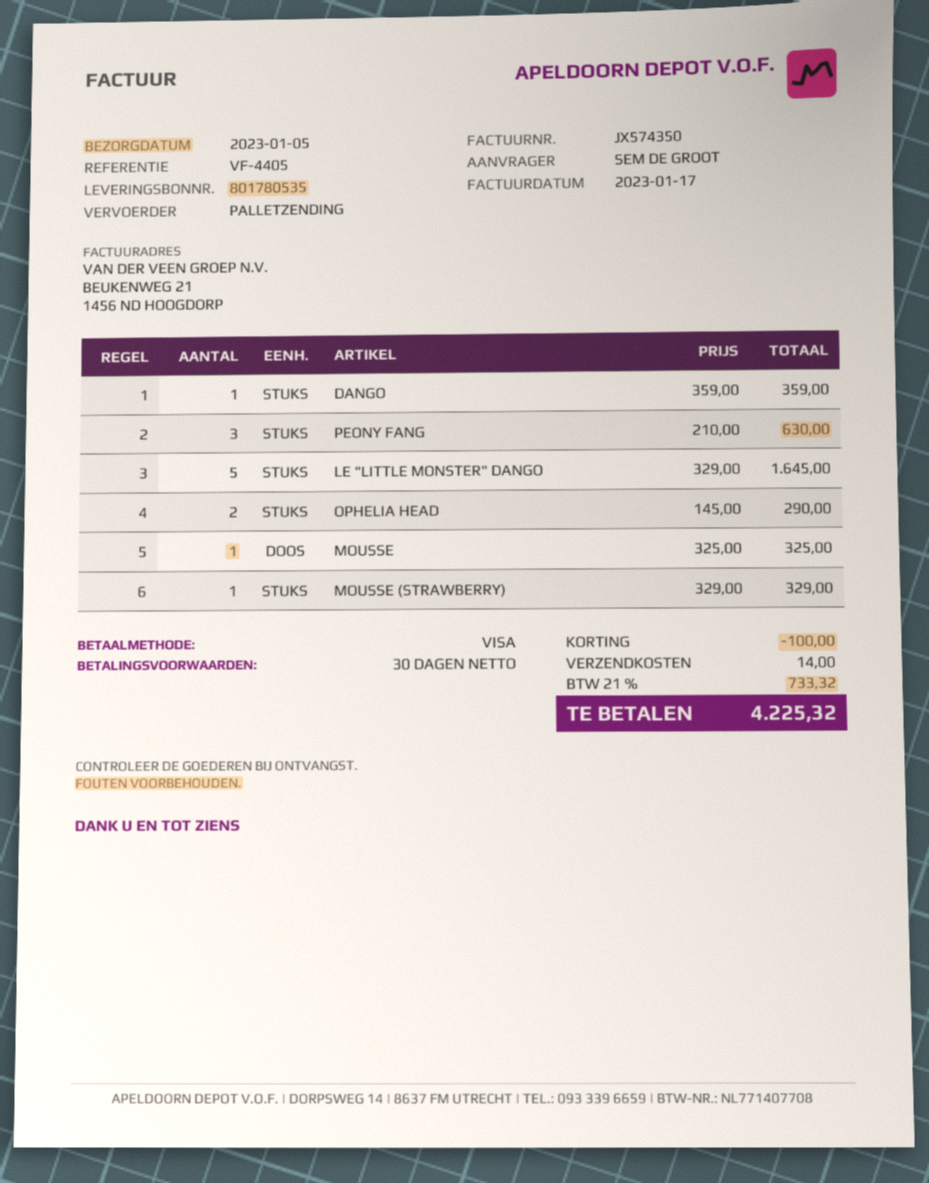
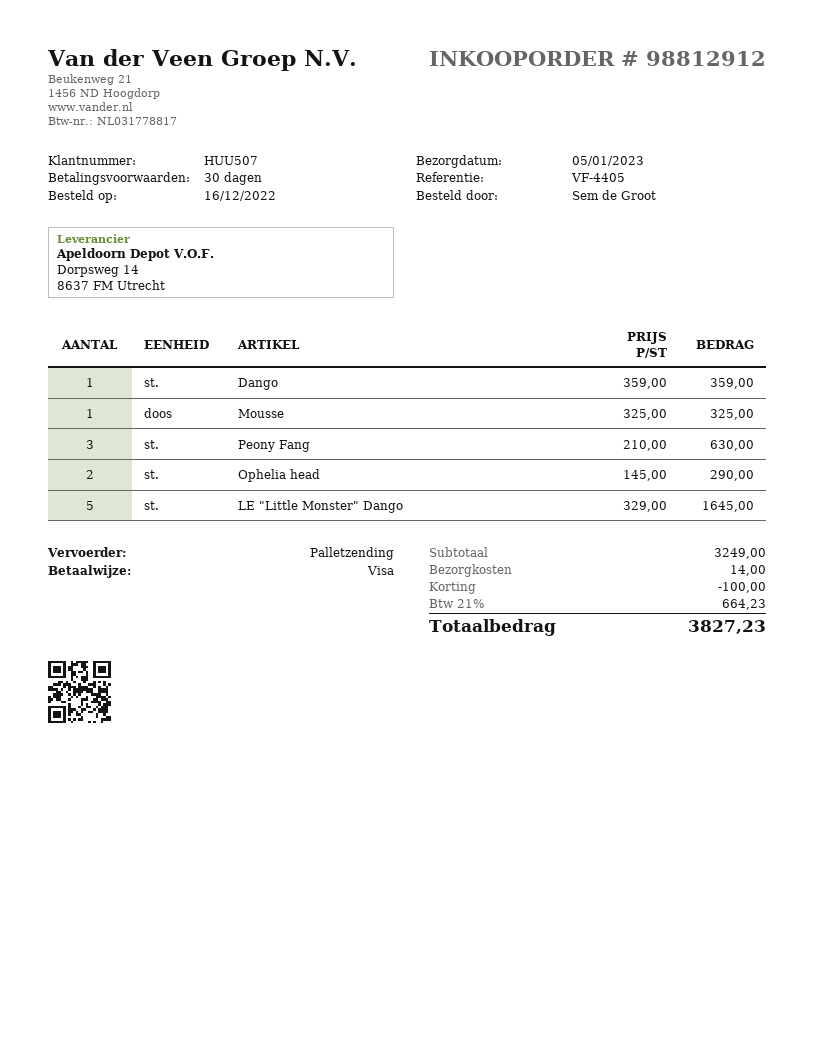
MOUSSE (STRAWBERRY): 1 x 329.00 = 329.00 -> none
tax: 21% = 733.32 -> 21% = 664.23
total: 4225.32 -> 3827.23

